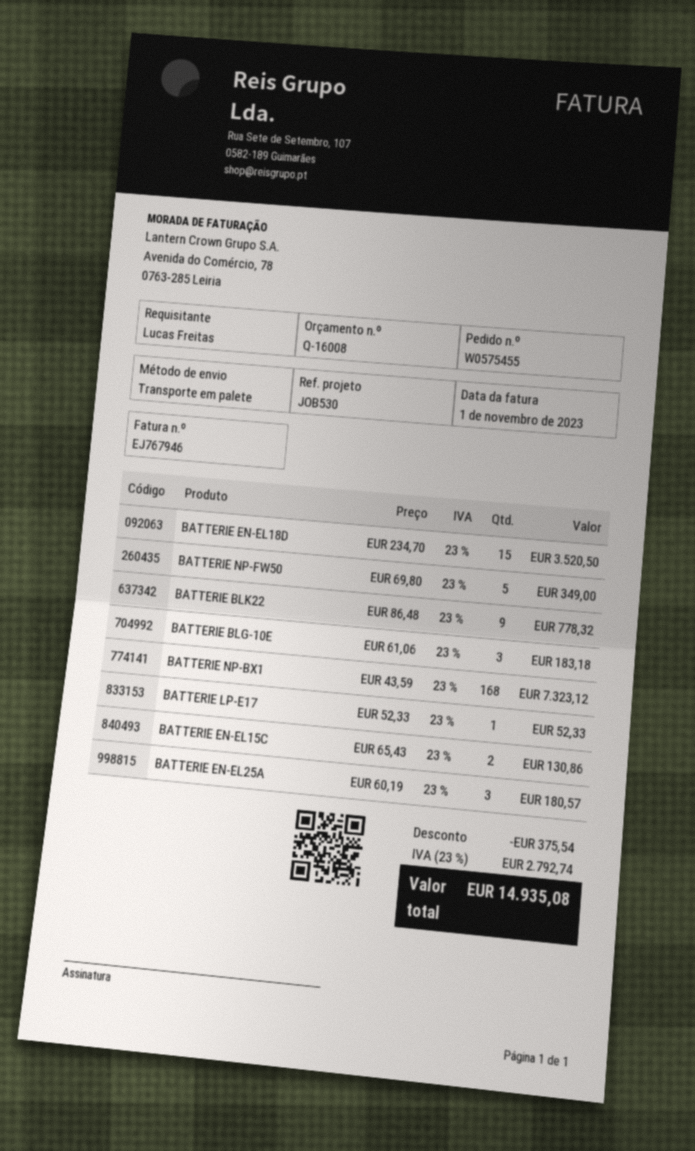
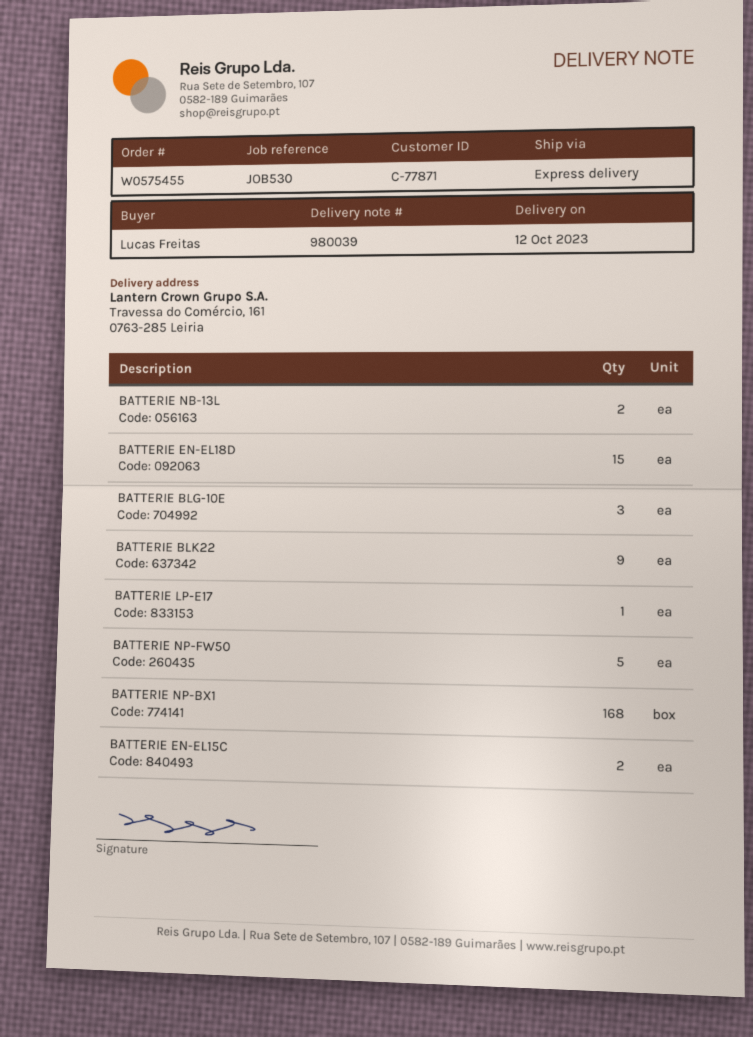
shipping method: pallet freight -> express
BATTERIE EN-EL25A: 3 -> none
BATTERIE NB-13L: none -> 2

